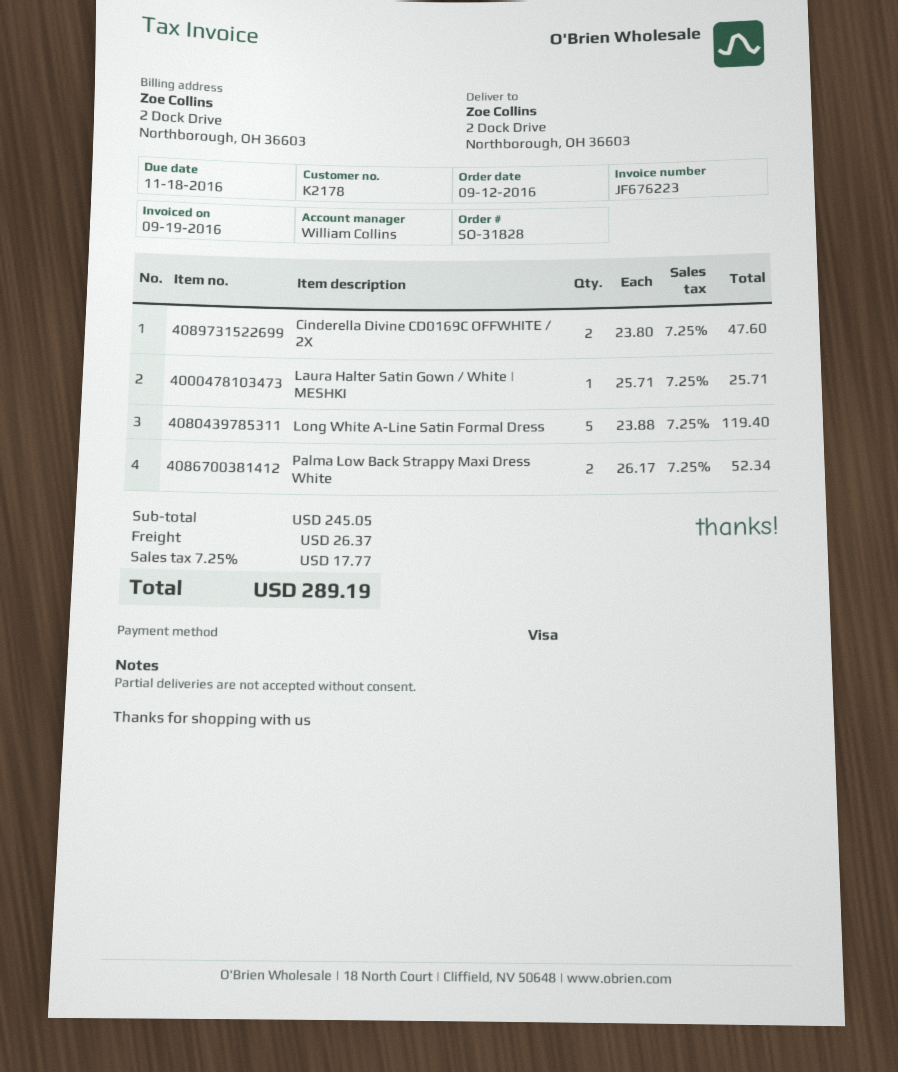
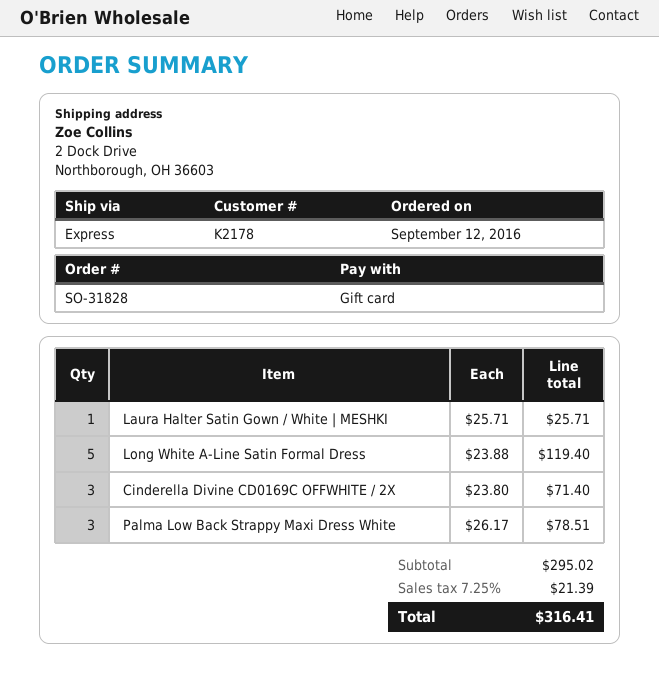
payment method: Visa -> gift card
Cinderella Divine CD0169C OFFWHITE / 2X: 2 x 23.80 = 47.60 -> 3 x 23.80 = 71.40
Palma Low Back Strappy Maxi Dress White: 2 x 26.17 = 52.34 -> 3 x 26.17 = 78.51
subtotal: 245.05 -> 295.02
shipping: 26.37 -> none
tax: 7.25% = 17.77 -> 7.25% = 21.39
total: 289.19 -> 316.41

